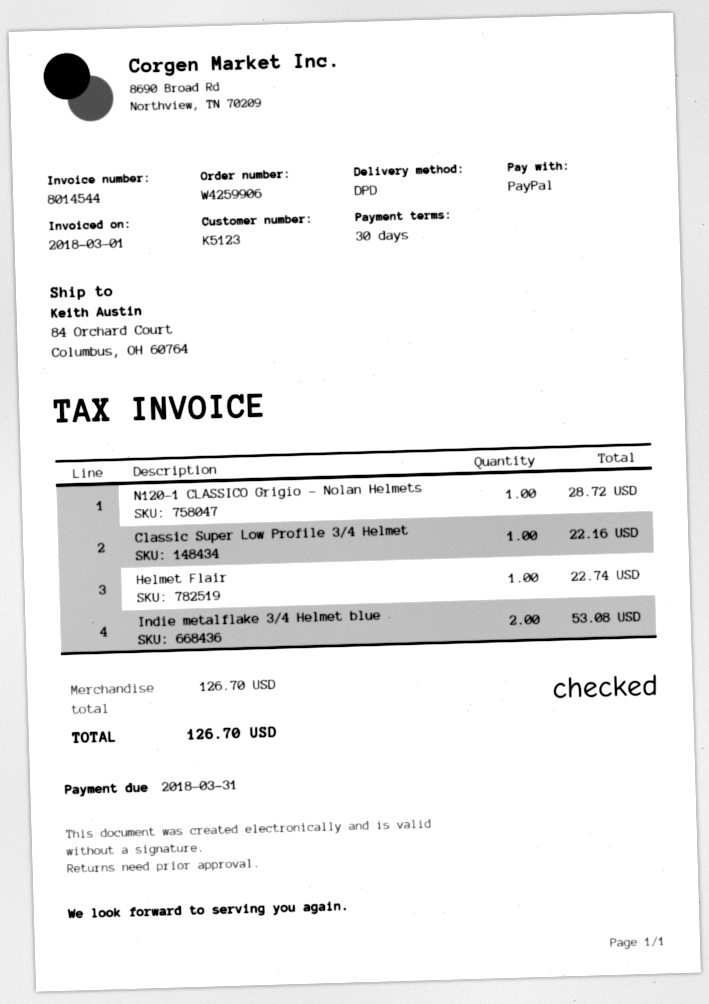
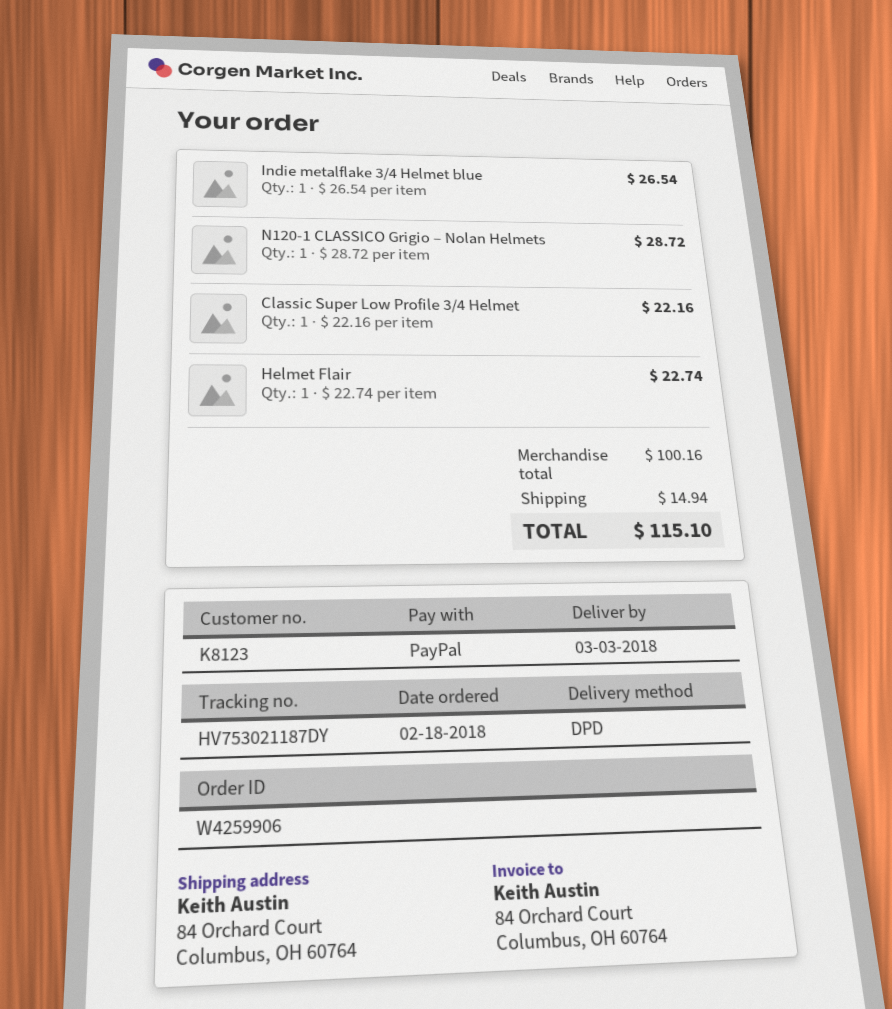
customer number: K5123 -> K8123
Indie metalflake 3/4 Helmet blue: 2 for 53.08 -> 1 for 26.54
subtotal: 126.70 -> 100.16
shipping: none -> 14.94
total: 126.70 -> 115.10

